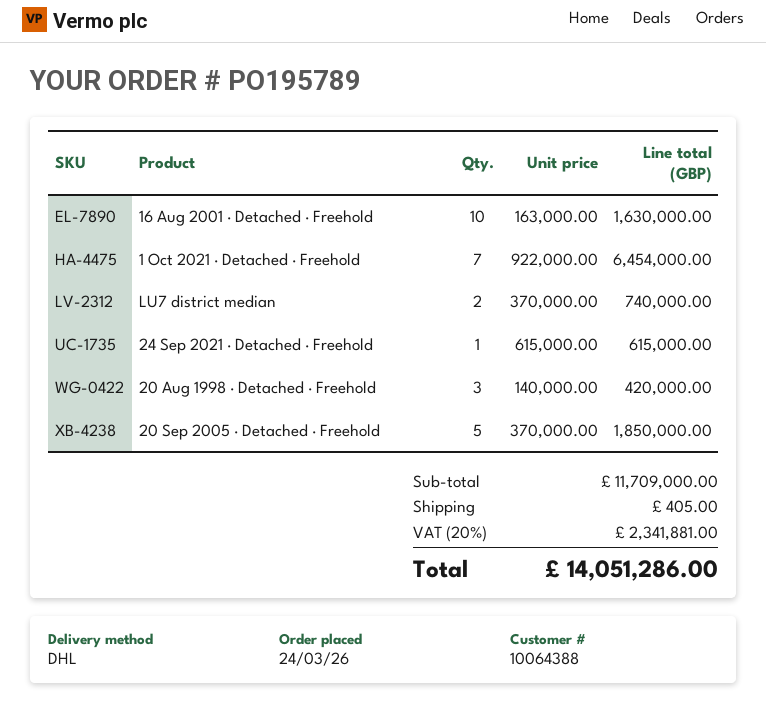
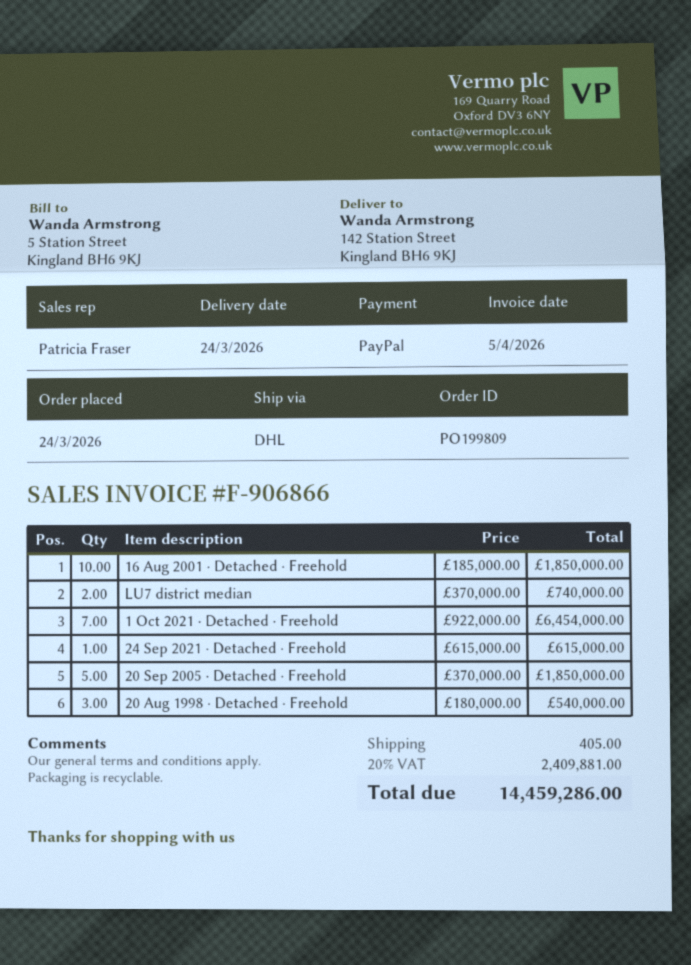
order number: PO195789 -> PO199809
16 Aug 2001 · Detached · Freehold: 10 x 163000.00 = 1630000.00 -> 10 x 185000.00 = 1850000.00
20 Aug 1998 · Detached · Freehold: 3 x 140000.00 = 420000.00 -> 3 x 180000.00 = 540000.00
tax: 20% = 2341881.00 -> 20% = 2409881.00
total: 14051286.00 -> 14459286.00

